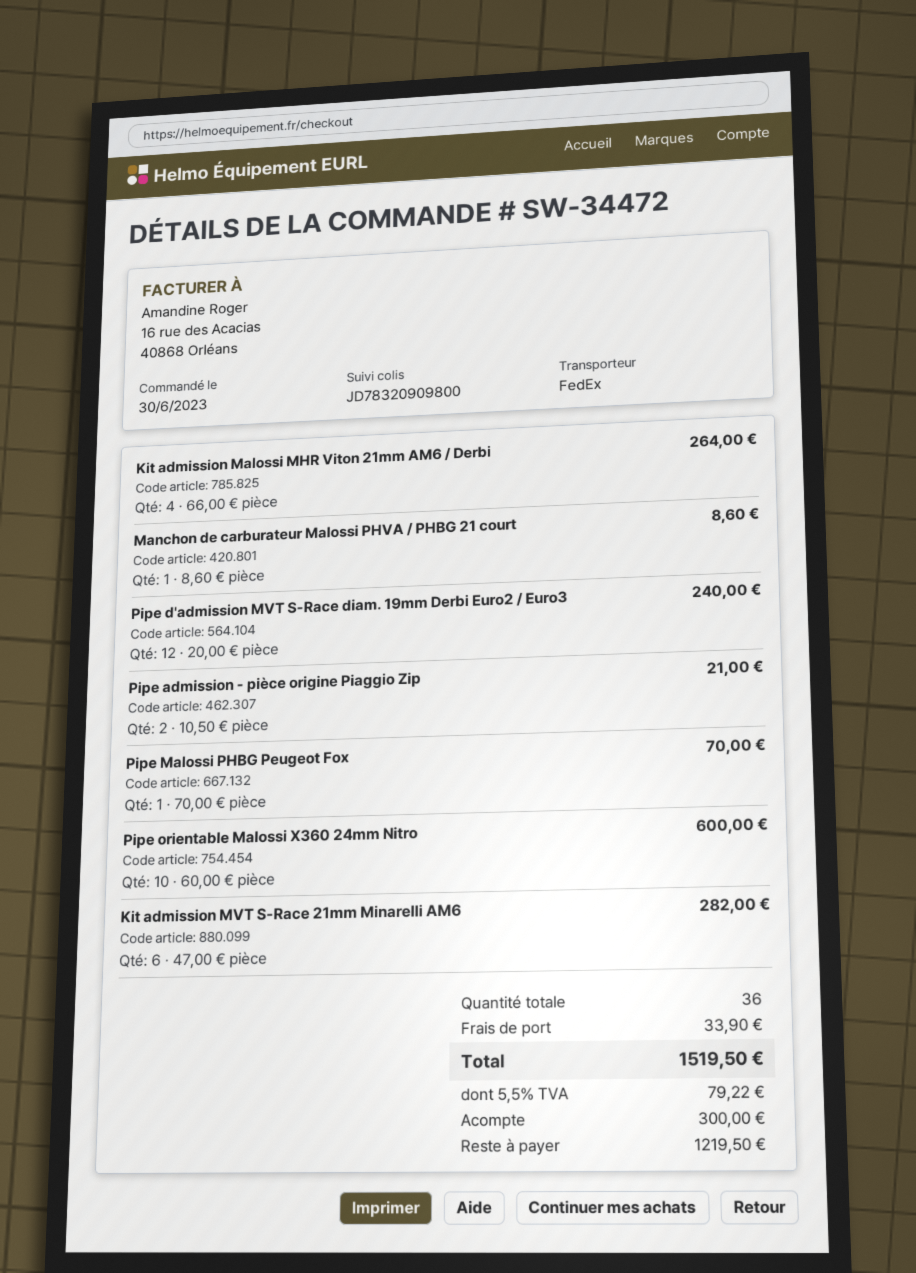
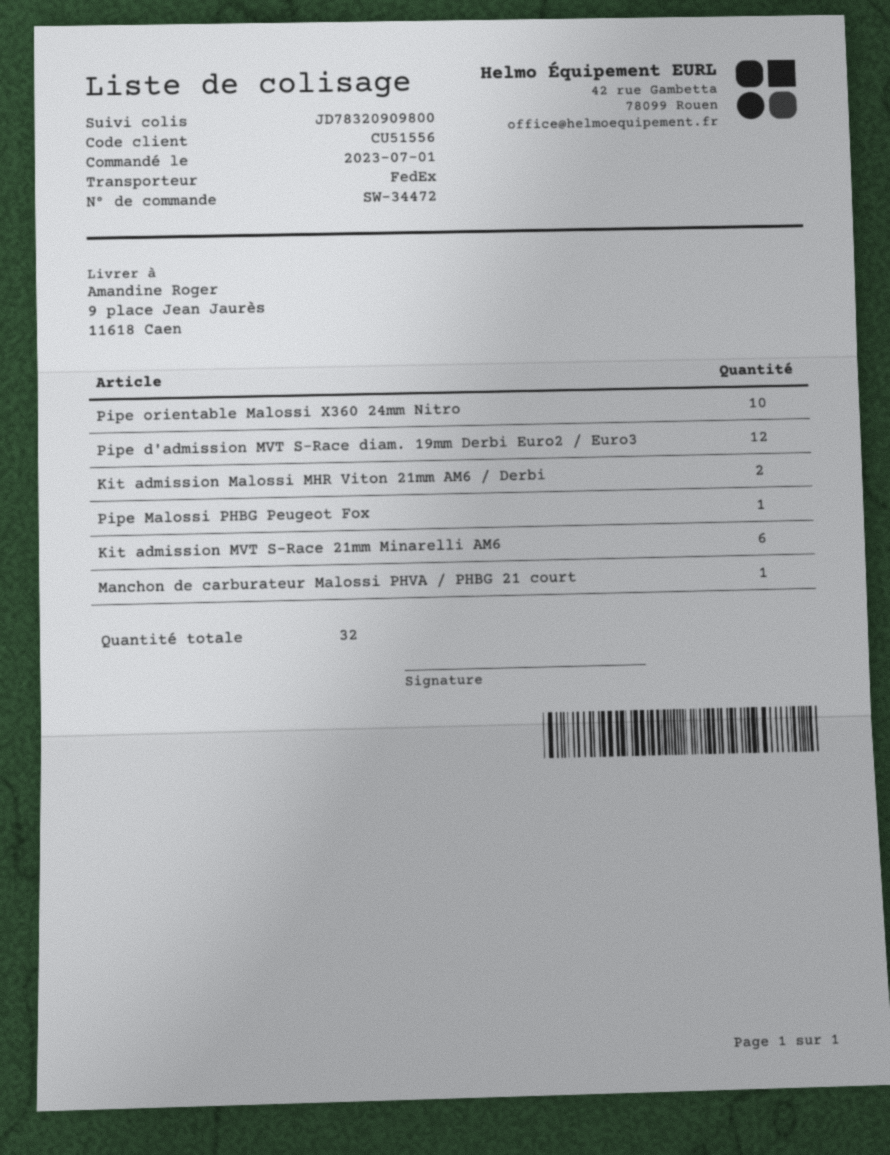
order date: 2023-06-30 -> 2023-07-01
Kit admission Malossi MHR Viton 21mm AM6 / Derbi: 4 -> 2
Pipe admission - pièce origine Piaggio Zip: 2 -> none
total quantity: 36 -> 32

